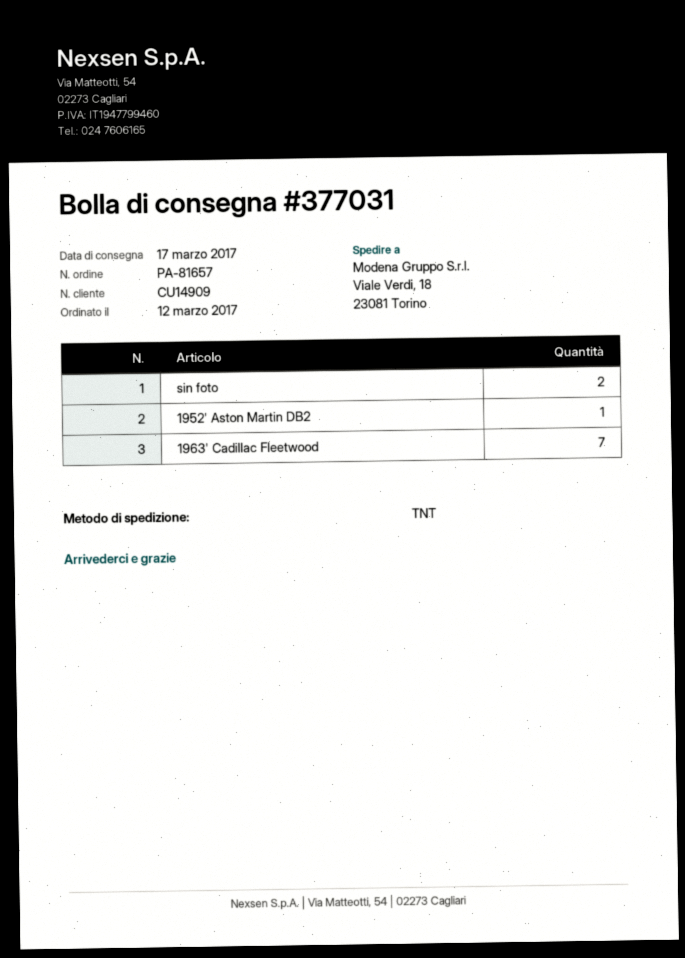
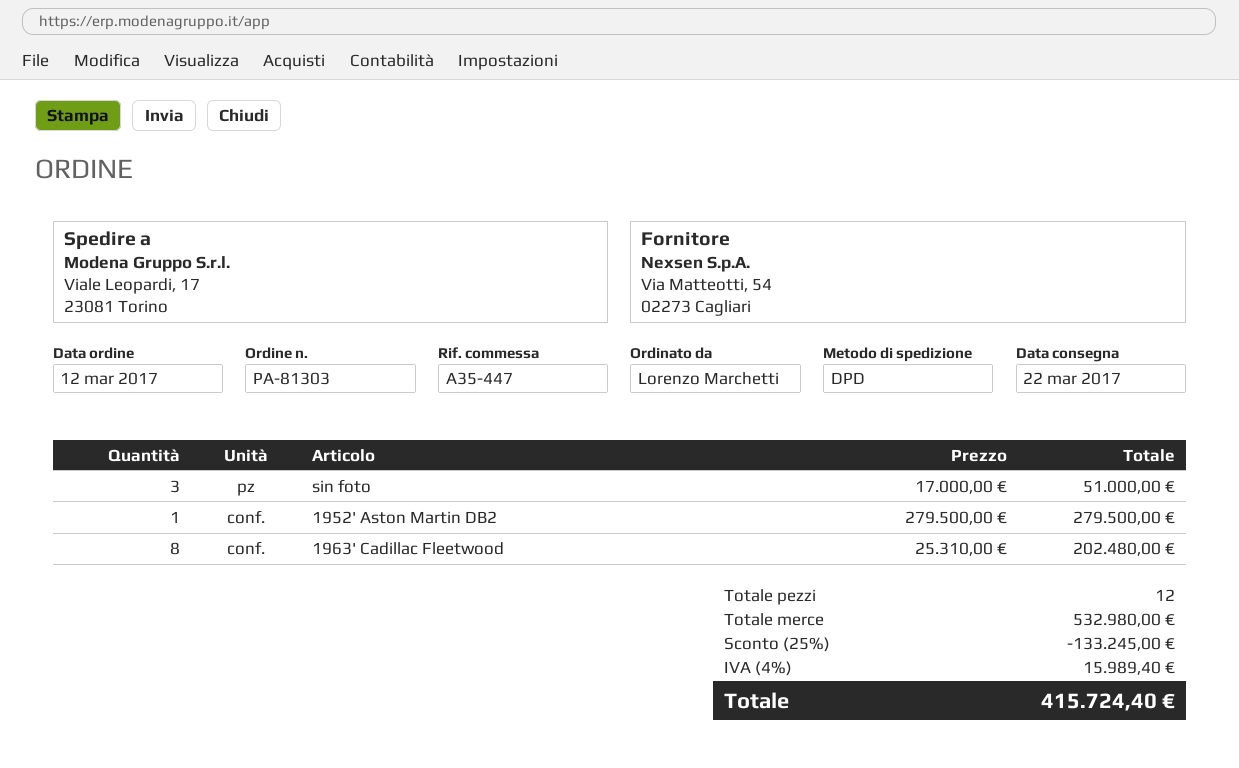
order number: PA-81657 -> PA-81303
delivery date: 2017-03-17 -> 2017-03-22
shipping method: TNT -> DPD
ship to: Viale Verdi, 18, 23081 Torino -> Viale Leopardi, 17, 23081 Torino
sin foto: 2 -> 3
1963' Cadillac Fleetwood: 7 -> 8

